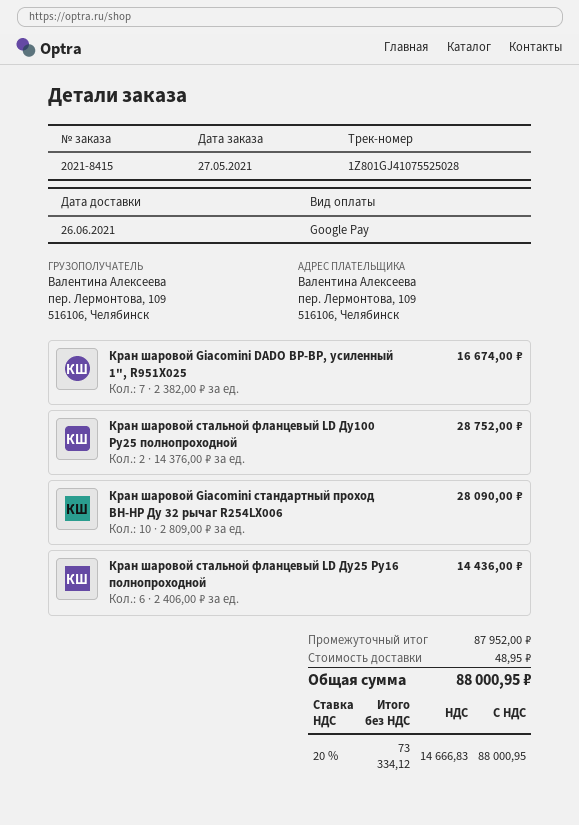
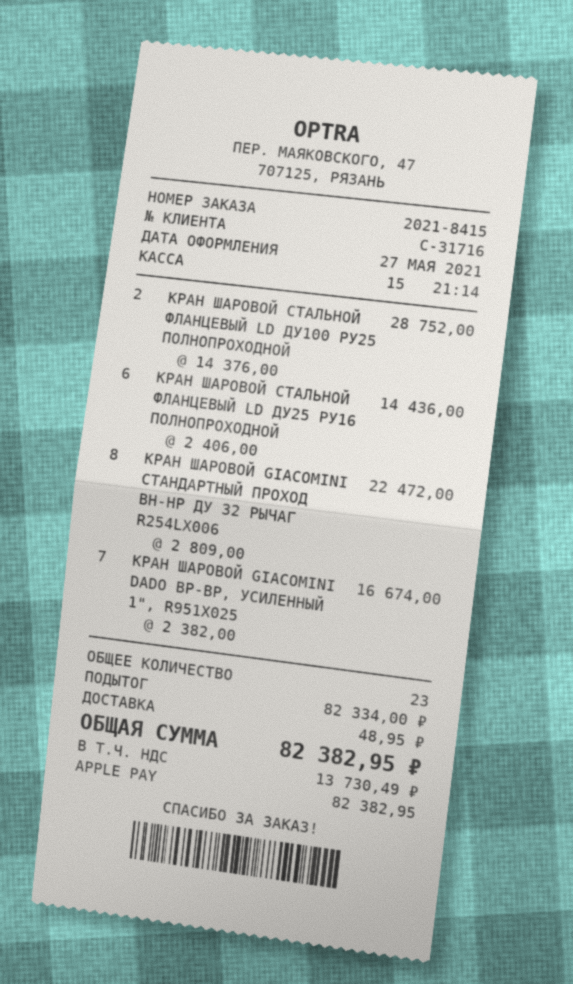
payment method: Google Pay -> Apple Pay
Кран шаровой Giacomini стандартный проход ВН-НР Ду 32 рычаг R254LX006: 10 x 2809.00 = 28090.00 -> 8 x 2809.00 = 22472.00
subtotal: 87952.00 -> 82334.00
tax: 14666.83 -> 13730.49
total: 88000.95 -> 82382.95

